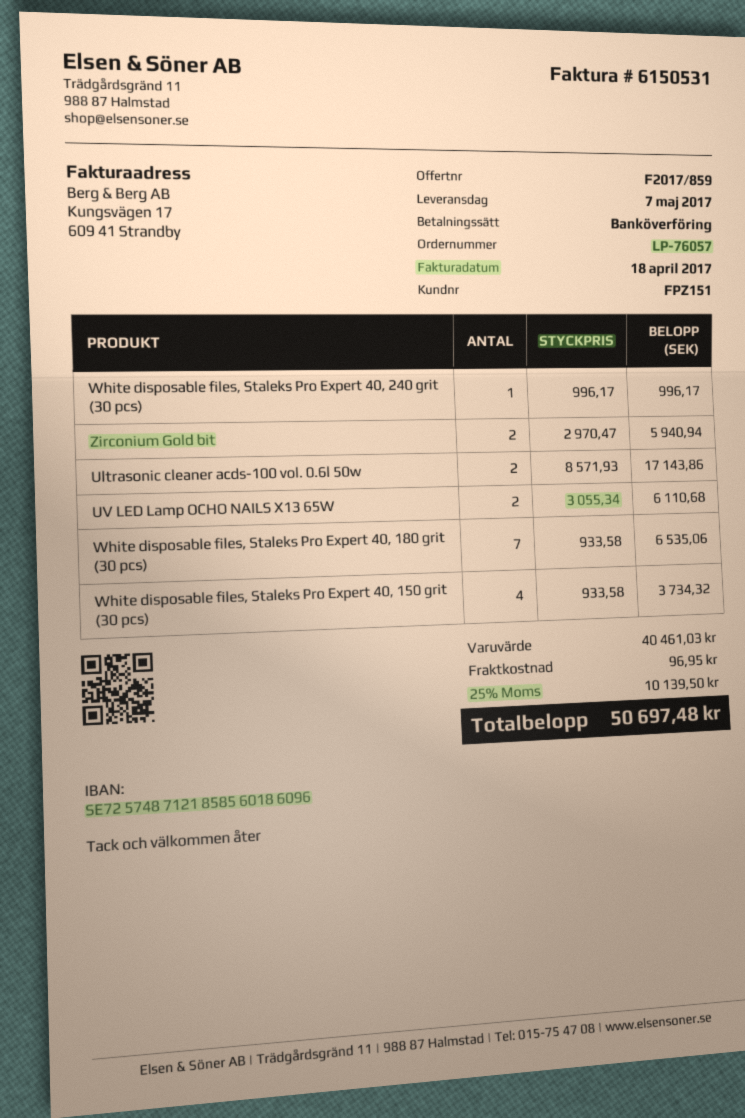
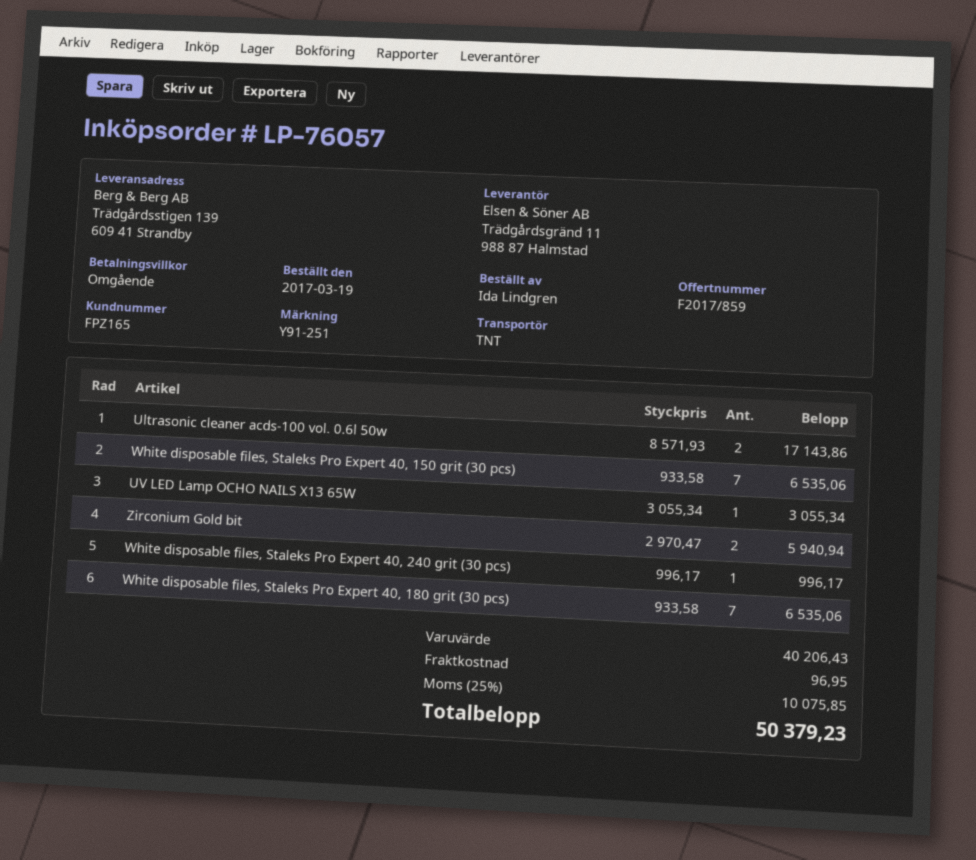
customer number: FPZ151 -> FPZ165
UV LED Lamp OCHO NAILS X13 65W: 2 x 3055.34 = 6110.68 -> 1 x 3055.34 = 3055.34
White disposable files, Staleks Pro Expert 40, 150 grit (30 pcs): 4 x 933.58 = 3734.32 -> 7 x 933.58 = 6535.06
subtotal: 40461.03 -> 40206.43
tax: 25% = 10139.50 -> 25% = 10075.85
total: 50697.48 -> 50379.23

